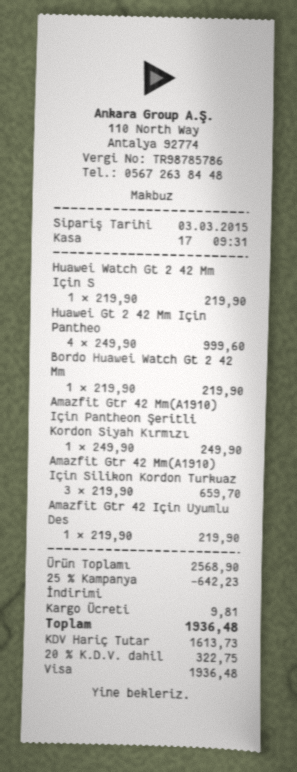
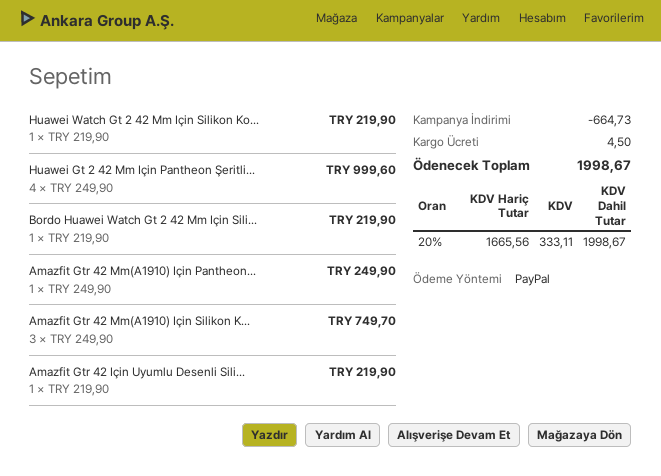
payment method: Visa -> PayPal
Amazfit Gtr 42 Mm(A1910) Için Silikon Kordon Turkuaz: 3 x 219.90 = 659.70 -> 3 x 249.90 = 749.70
discount: 642.23 -> 664.73
shipping: 9.81 -> 4.50
net: 1613.73 -> 1665.56
tax: 20% = 322.75 -> 20% = 333.11
total: 1936.48 -> 1998.67

